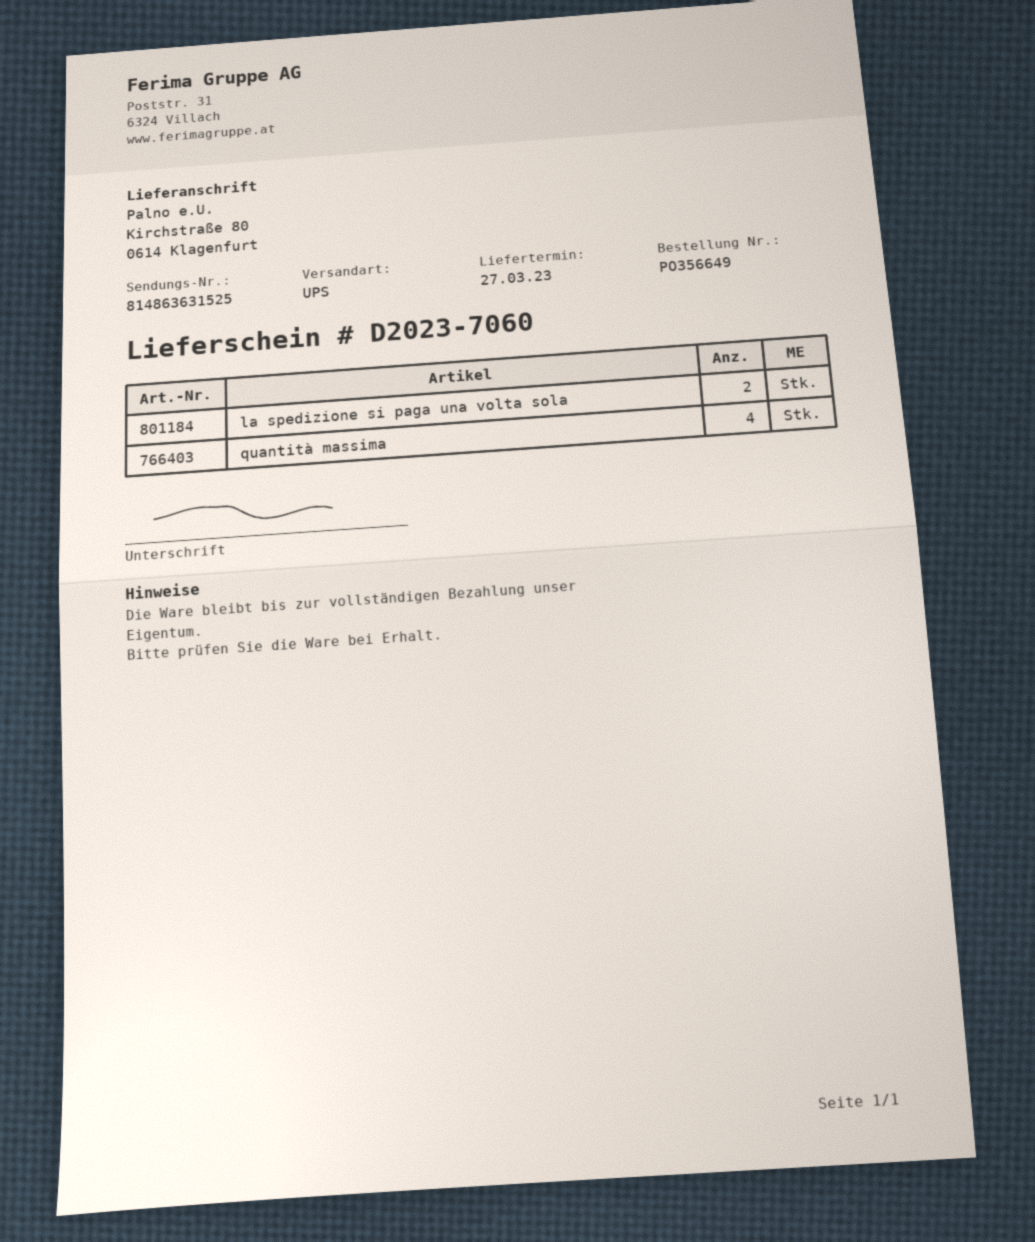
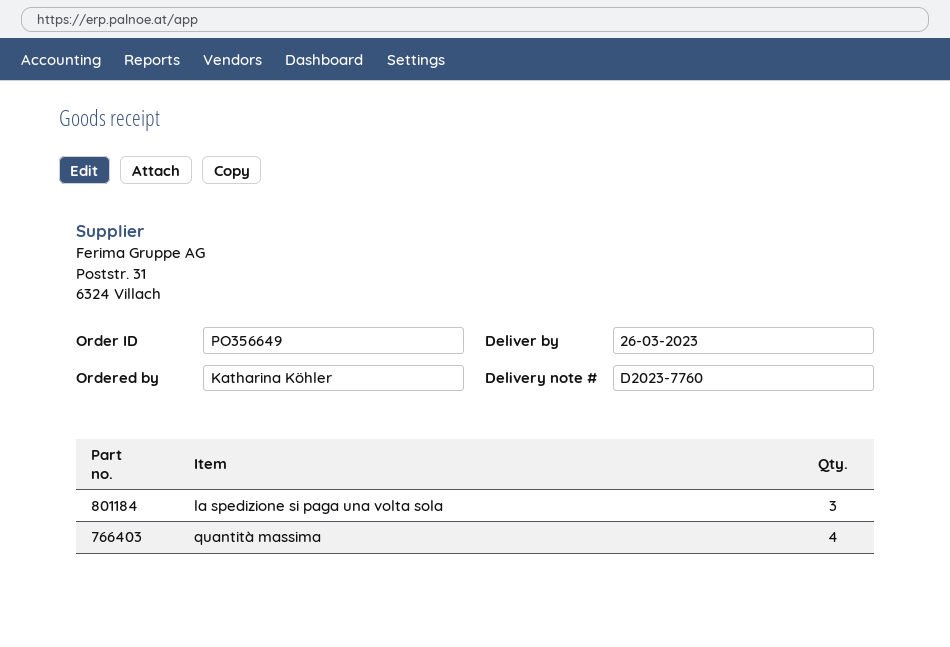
delivery note number: D2023-7060 -> D2023-7760
delivery date: 2023-03-27 -> 2023-03-26
la spedizione si paga una volta sola: 2 -> 3

